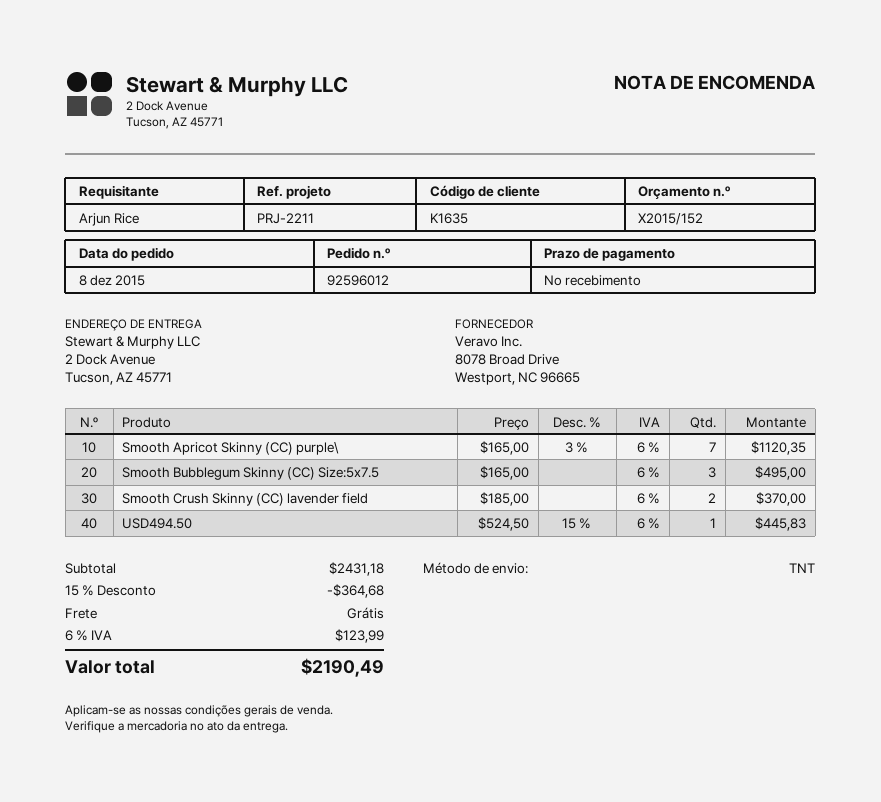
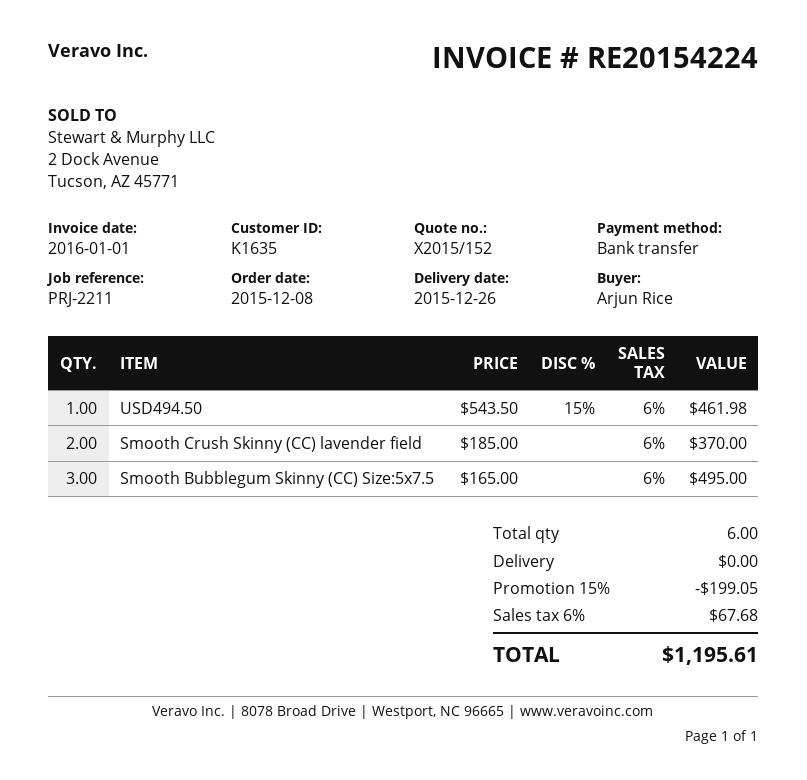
Smooth Apricot Skinny (CC) purple\: 7 x 165.00 - 3% = 1120.35 -> none
USD494.50: 1 x 524.50 - 15% = 445.83 -> 1 x 543.50 - 15% = 461.98
discount: 15% = 364.68 -> 15% = 199.05
tax: 6% = 123.99 -> 6% = 67.68
total: 2190.49 -> 1195.61

